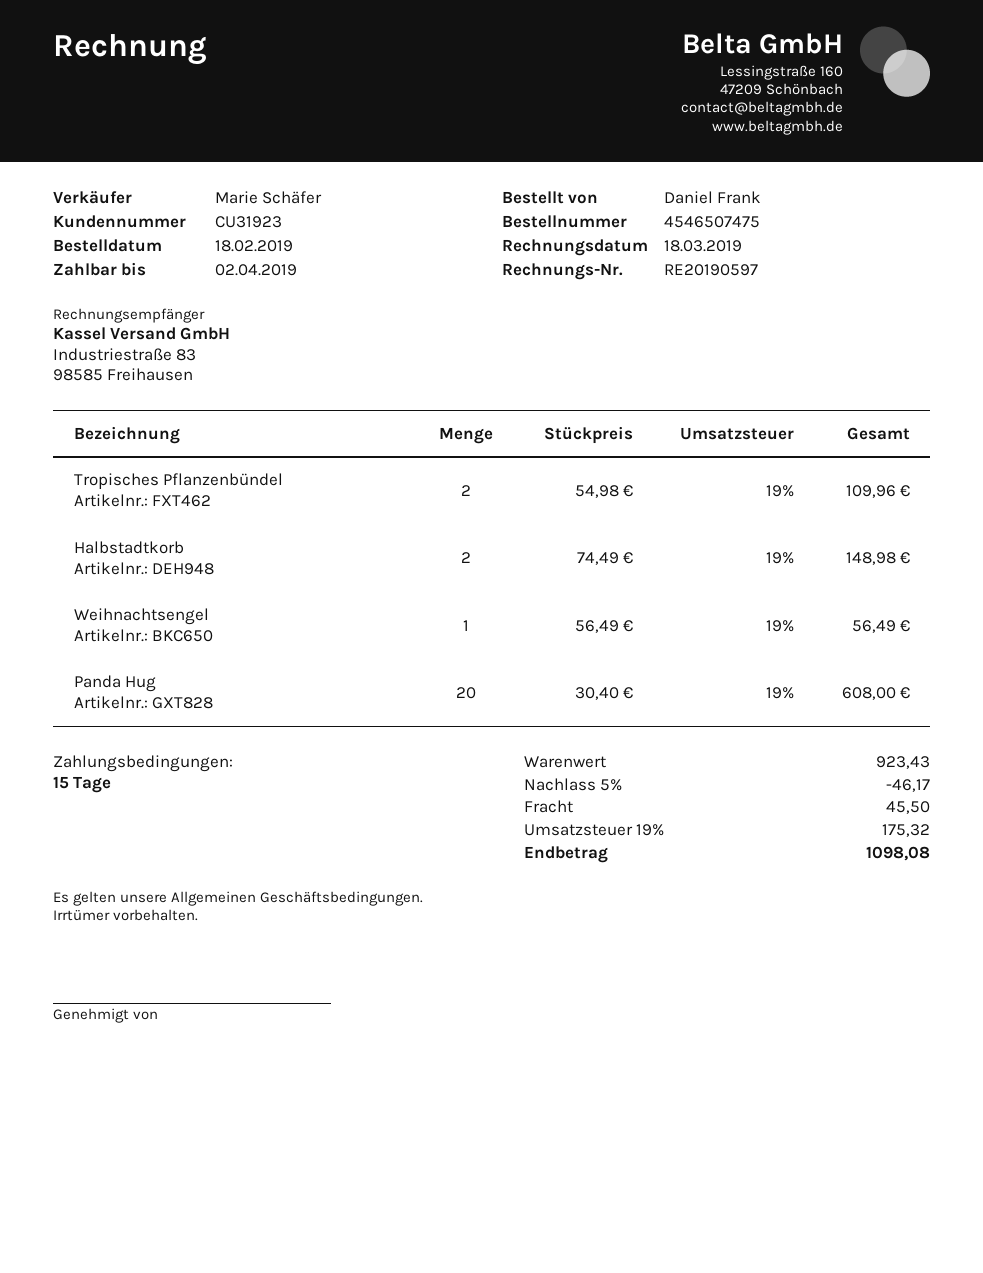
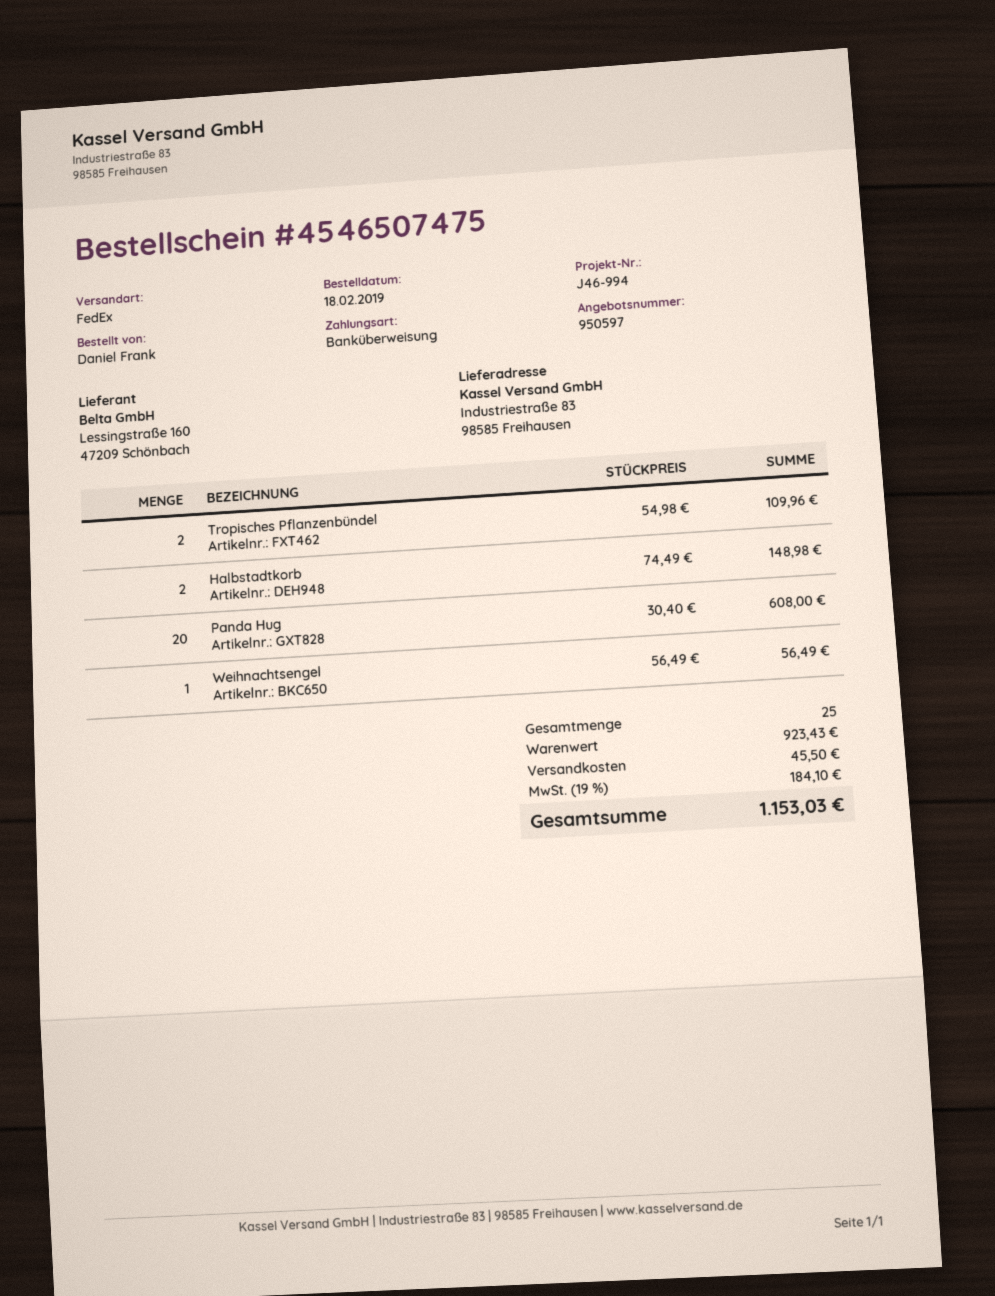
discount: 5% = 46.17 -> none
tax: 19% = 175.32 -> 19% = 184.10
total: 1098.08 -> 1153.03

